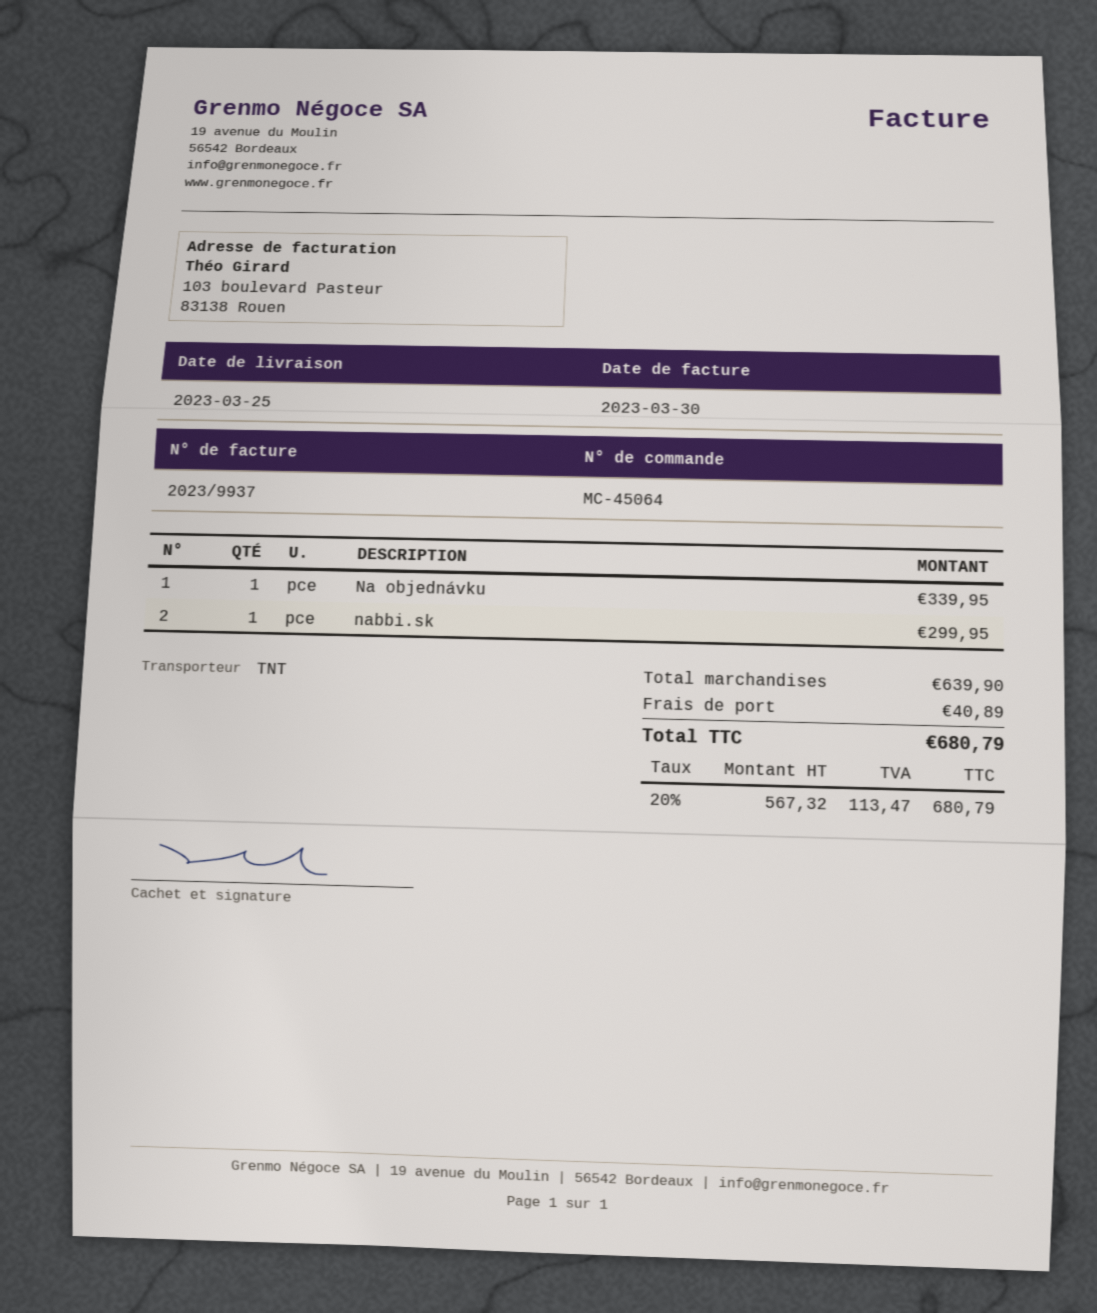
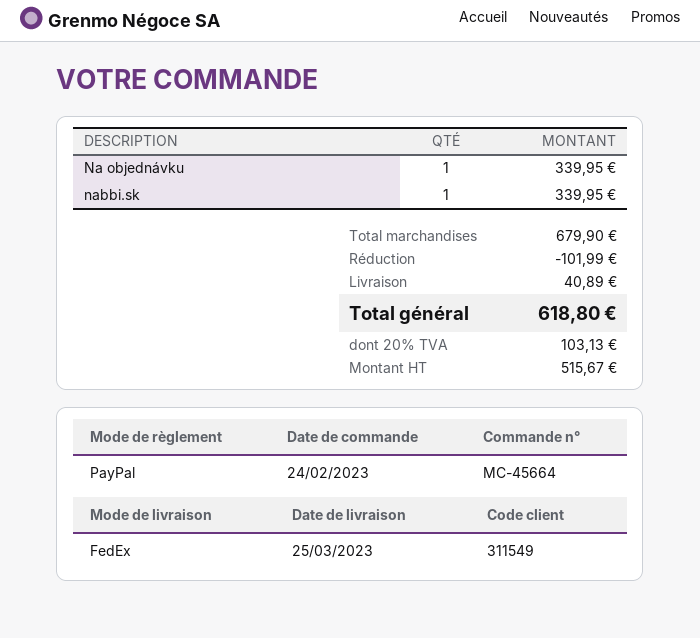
order number: MC-45064 -> MC-45664
shipping method: TNT -> FedEx
nabbi.sk: 1 for 299.95 -> 1 for 339.95
subtotal: 639.90 -> 679.90
discount: none -> 101.99
net: 567.32 -> 515.67
tax: 20% = 113.47 -> 20% = 103.13
total: 680.79 -> 618.80

